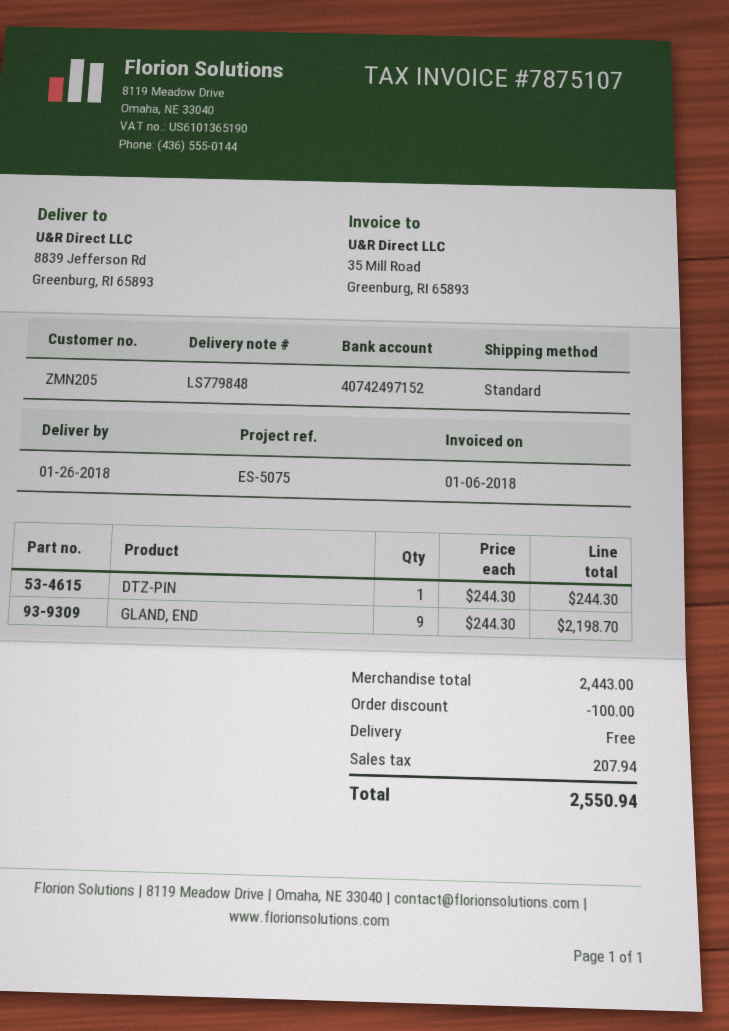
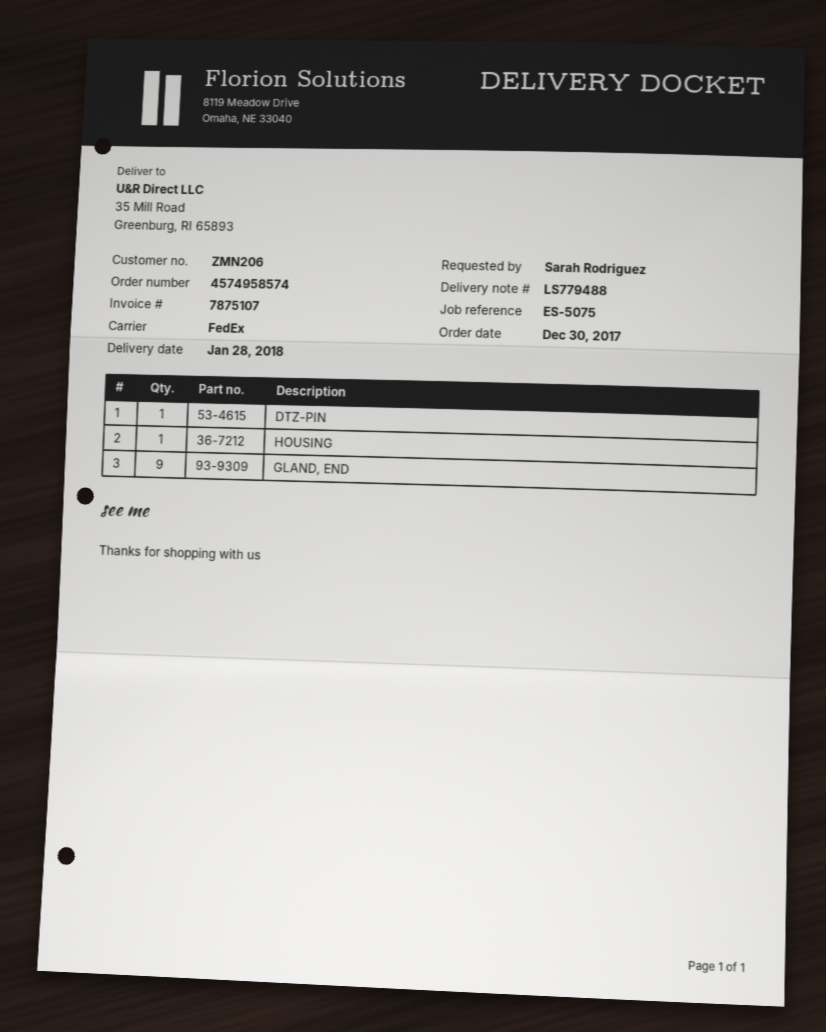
delivery note number: LS779848 -> LS779488
delivery date: 2018-01-26 -> 2018-01-28
customer number: ZMN205 -> ZMN206
shipping method: standard -> FedEx
ship to: 8839 Jefferson Rd, Greenburg, RI 65893 -> 35 Mill Road, Greenburg, RI 65893
HOUSING: none -> 1

